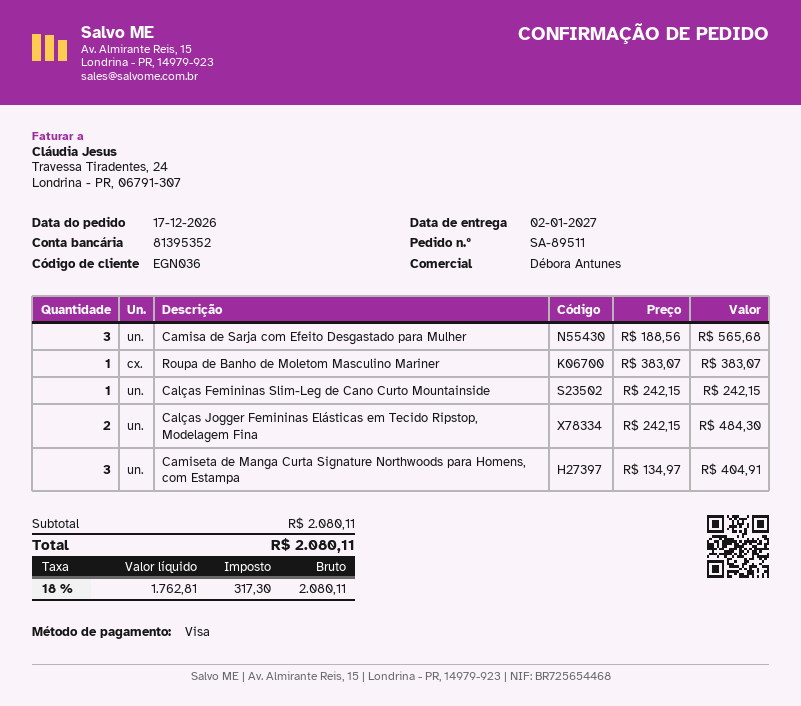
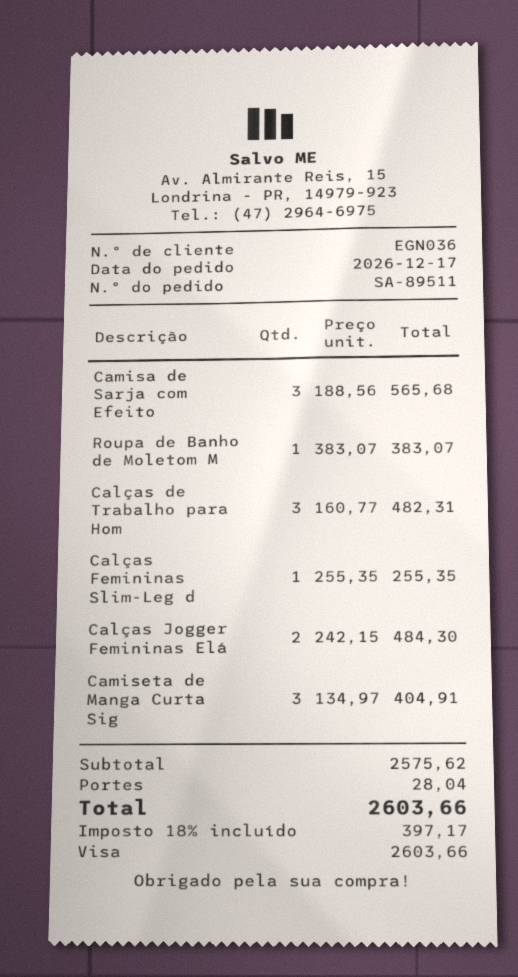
Calças Femininas Slim-Leg de Cano Curto Mountainside: 1 x 242.15 = 242.15 -> 1 x 255.35 = 255.35
Calças de Trabalho para Hom: none -> 3 x 160.77 = 482.31
subtotal: 2080.11 -> 2575.62
shipping: none -> 28.04
tax: 18% = 317.30 -> 18% = 397.17
total: 2080.11 -> 2603.66

